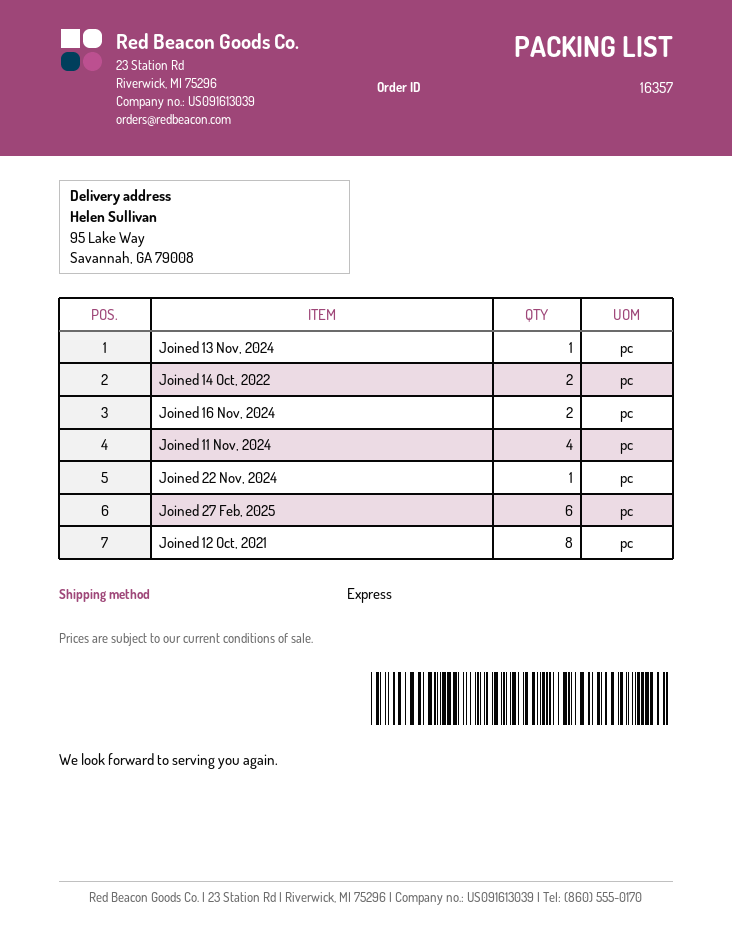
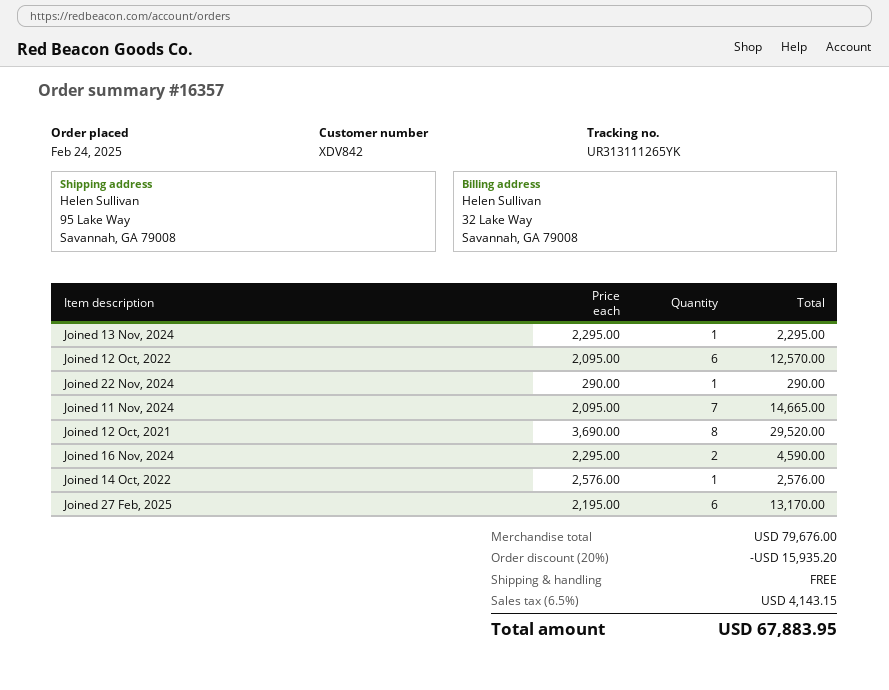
Joined 14 Oct, 2022: 2 -> 1
Joined 11 Nov, 2024: 4 -> 7
Joined 12 Oct, 2022: none -> 6

